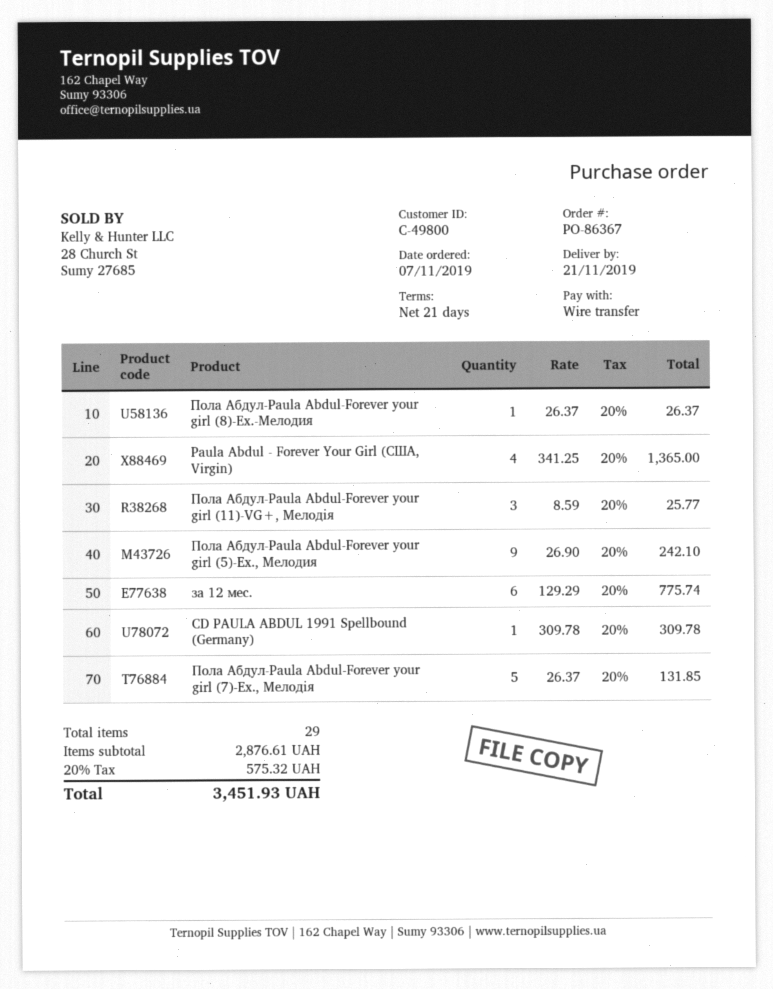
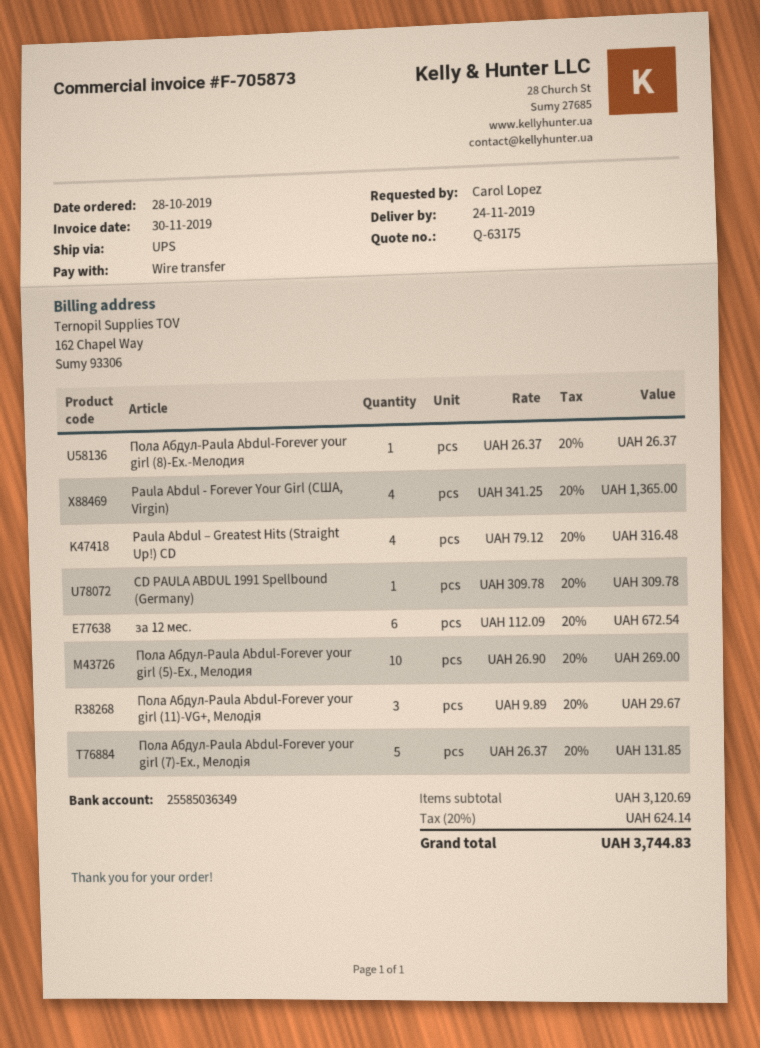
order date: 2019-11-07 -> 2019-10-28
delivery date: 2019-11-21 -> 2019-11-24
Пола Абдул-Paula Abdul-Forever your girl (11)-VG+, Мелодія: 3 x 8.59 = 25.77 -> 3 x 9.89 = 29.67
Пола Абдул-Paula Abdul-Forever your girl (5)-Ex., Мелодия: 9 x 26.90 = 242.10 -> 10 x 26.90 = 269.00
за 12 мес.: 6 x 129.29 = 775.74 -> 6 x 112.09 = 672.54
Paula Abdul – Greatest Hits (Straight Up!) CD: none -> 4 x 79.12 = 316.48
subtotal: 2876.61 -> 3120.69
tax: 20% = 575.32 -> 20% = 624.14
total: 3451.93 -> 3744.83

